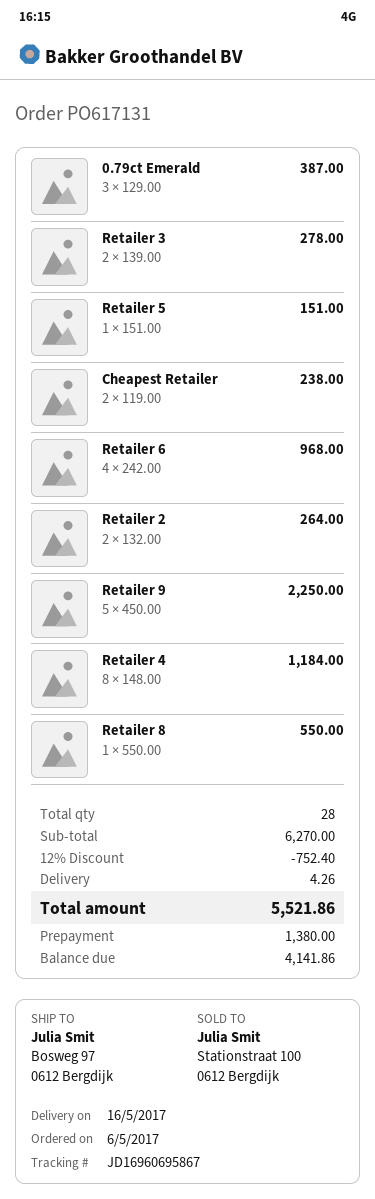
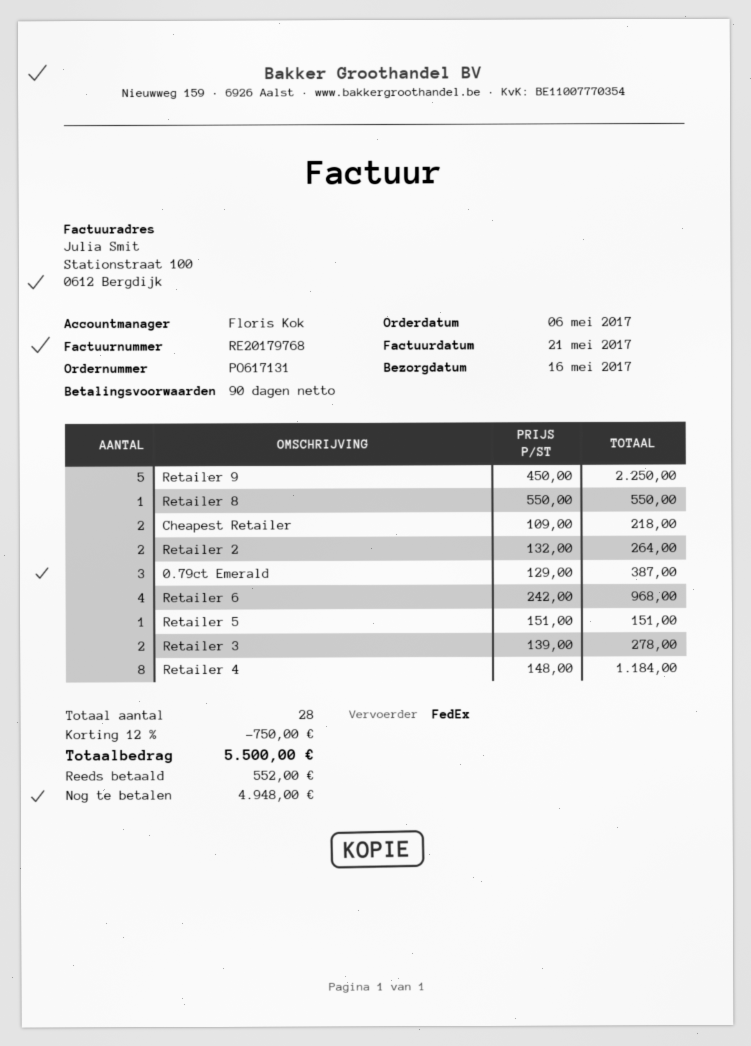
Cheapest Retailer: 2 x 119.00 = 238.00 -> 2 x 109.00 = 218.00
discount: 12% = 752.40 -> 12% = 750.00
shipping: 4.26 -> none
total: 5521.86 -> 5500.00
deposit: 1380.00 -> 552.00
balance: 4141.86 -> 4948.00

